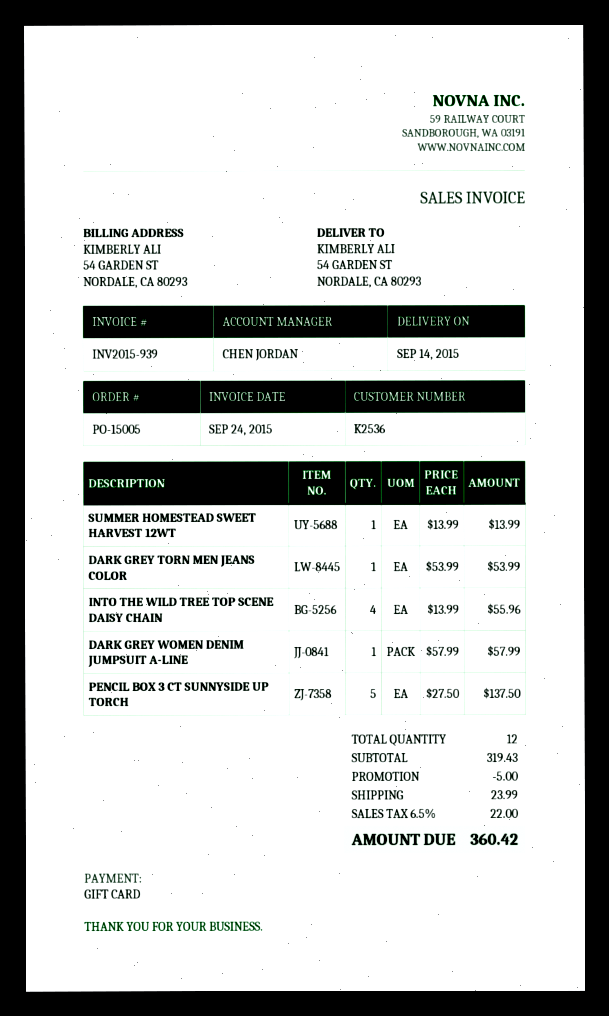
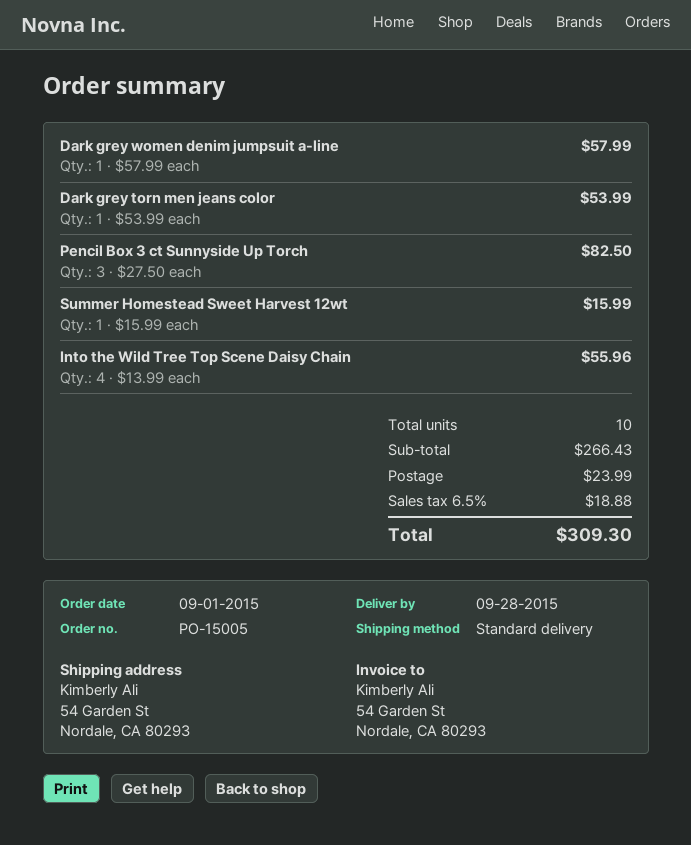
delivery date: 2015-09-14 -> 2015-09-28
SUMMER HOMESTEAD SWEET HARVEST 12WT: 1 x 13.99 = 13.99 -> 1 x 15.99 = 15.99
PENCIL BOX 3 CT SUNNYSIDE UP TORCH: 5 x 27.50 = 137.50 -> 3 x 27.50 = 82.50
total quantity: 12 -> 10
subtotal: 319.43 -> 266.43
discount: 5.00 -> none
tax: 6.5% = 22.00 -> 6.5% = 18.88
total: 360.42 -> 309.30

